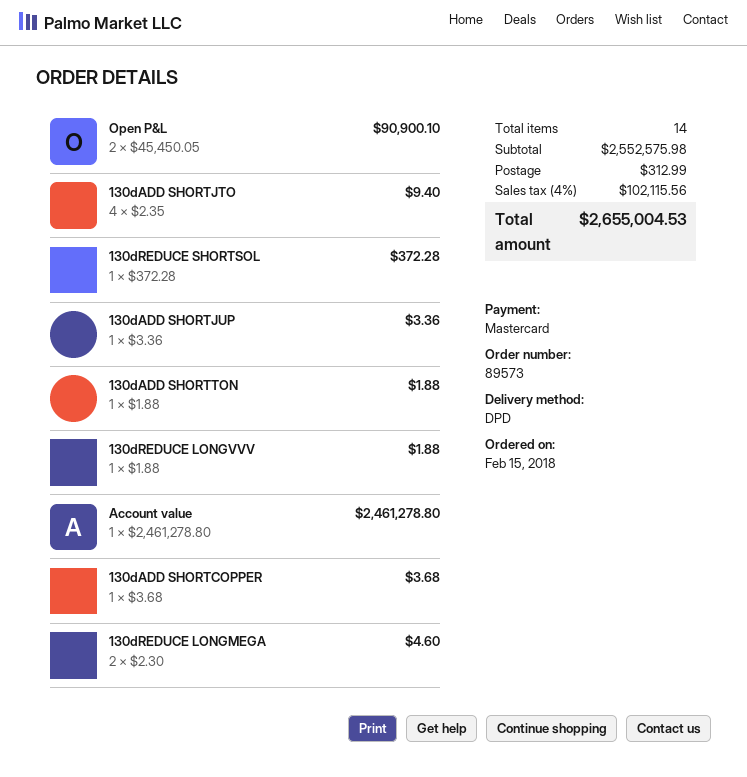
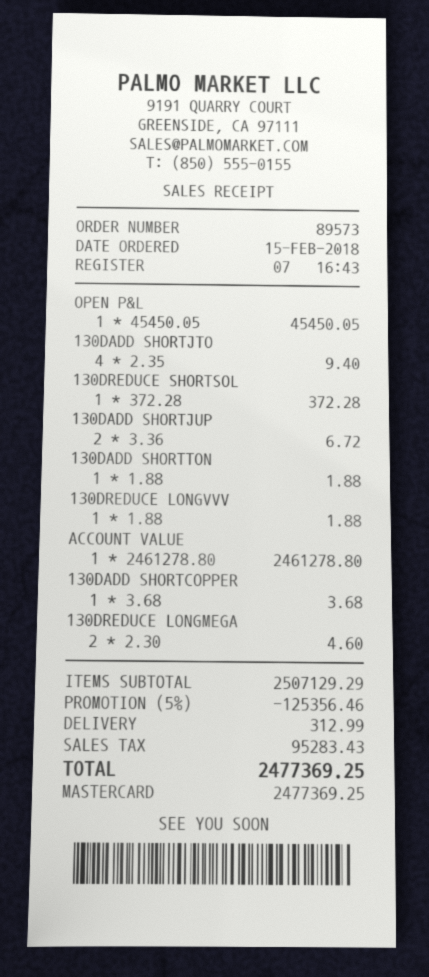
Open P&L: 2 x 45450.05 = 90900.10 -> 1 x 45450.05 = 45450.05
130dADD SHORTJUP: 1 x 3.36 = 3.36 -> 2 x 3.36 = 6.72
subtotal: 2552575.98 -> 2507129.29
discount: none -> 5% = 125356.46
tax: 102115.56 -> 95283.43
total: 2655004.53 -> 2477369.25

